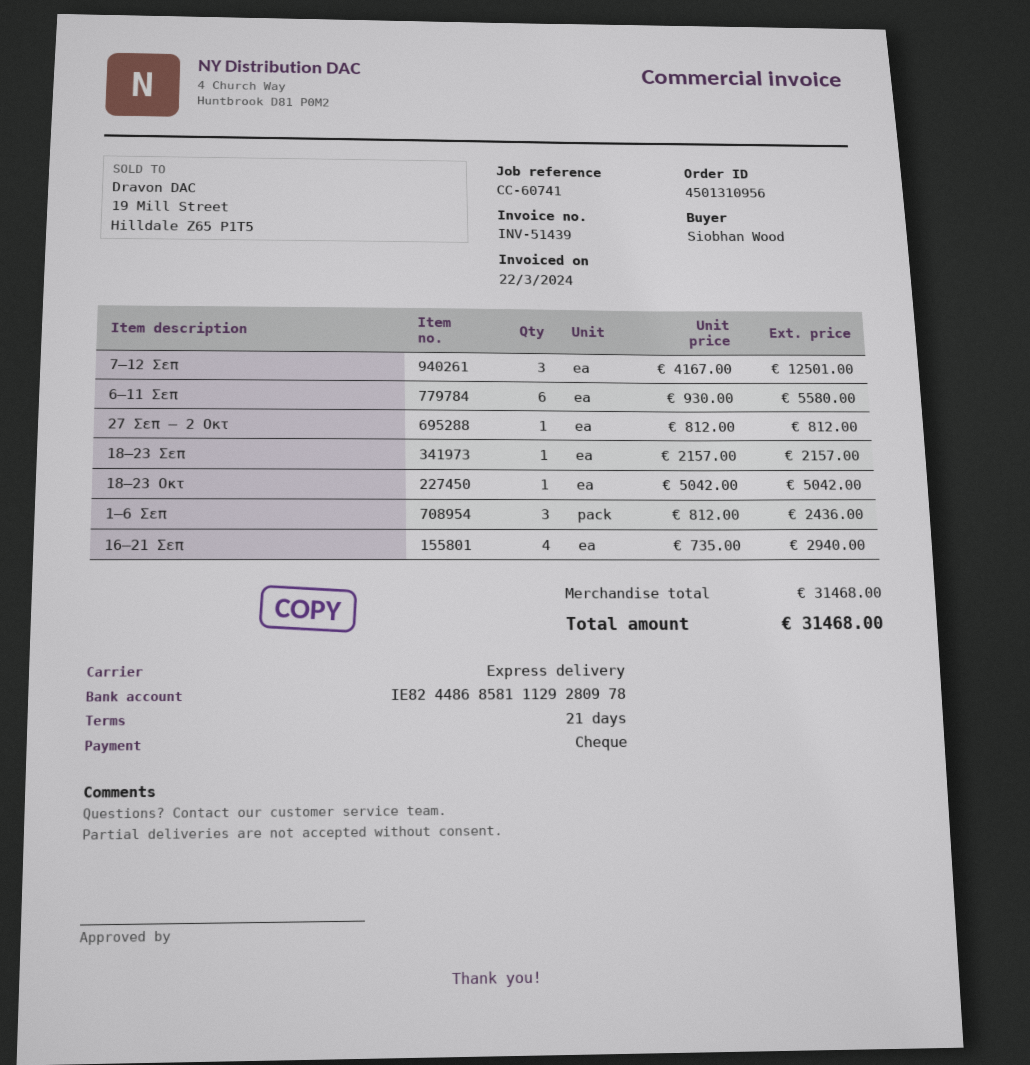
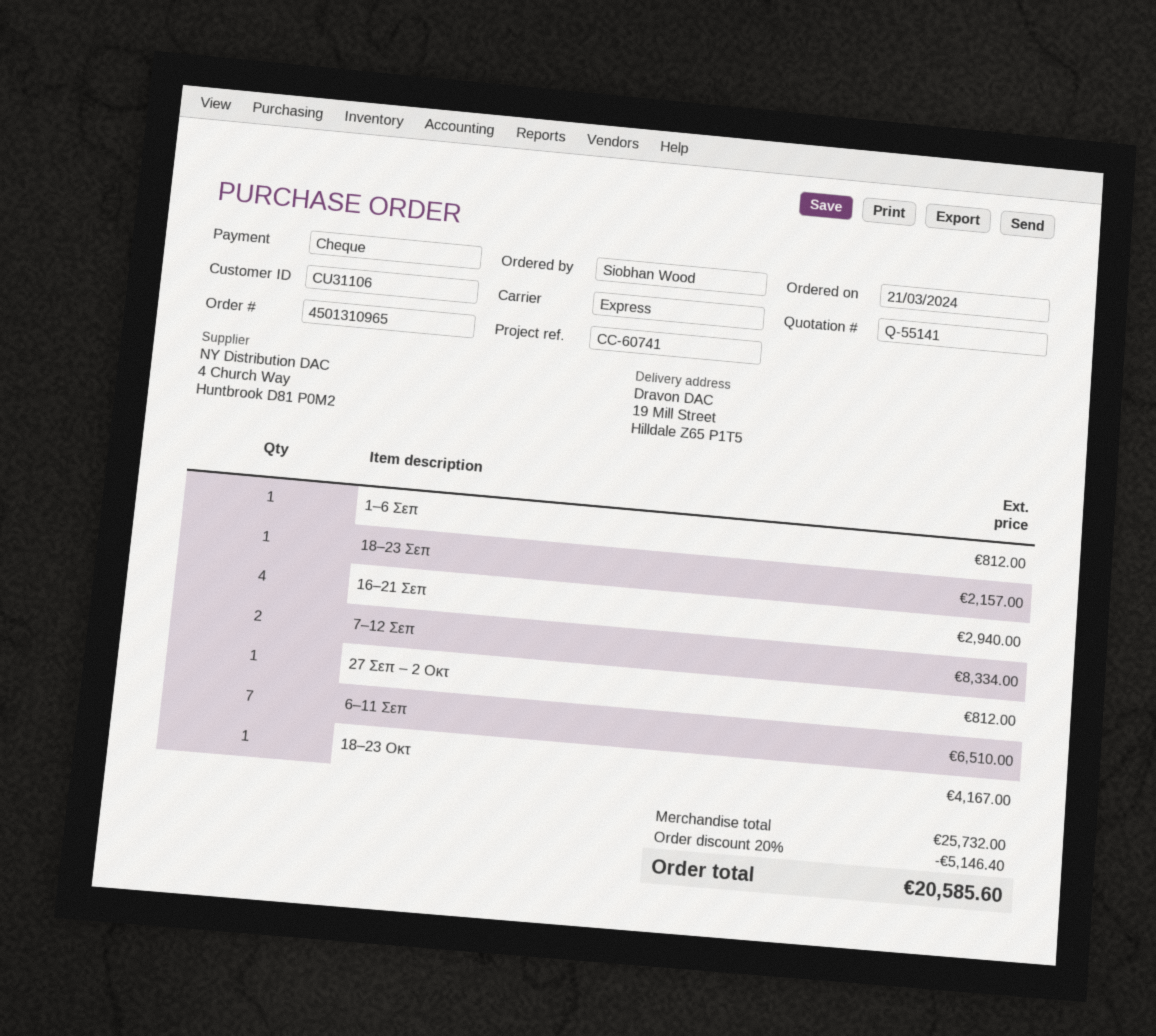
order number: 4501310956 -> 4501310965
7–12 Σεπ: 3 for 12501.00 -> 2 for 8334.00
6–11 Σεπ: 6 for 5580.00 -> 7 for 6510.00
18–23 Οκτ: 1 for 5042.00 -> 1 for 4167.00
1–6 Σεπ: 3 for 2436.00 -> 1 for 812.00
subtotal: 31468.00 -> 25732.00
discount: none -> 20% = 5146.40
total: 31468.00 -> 20585.60

